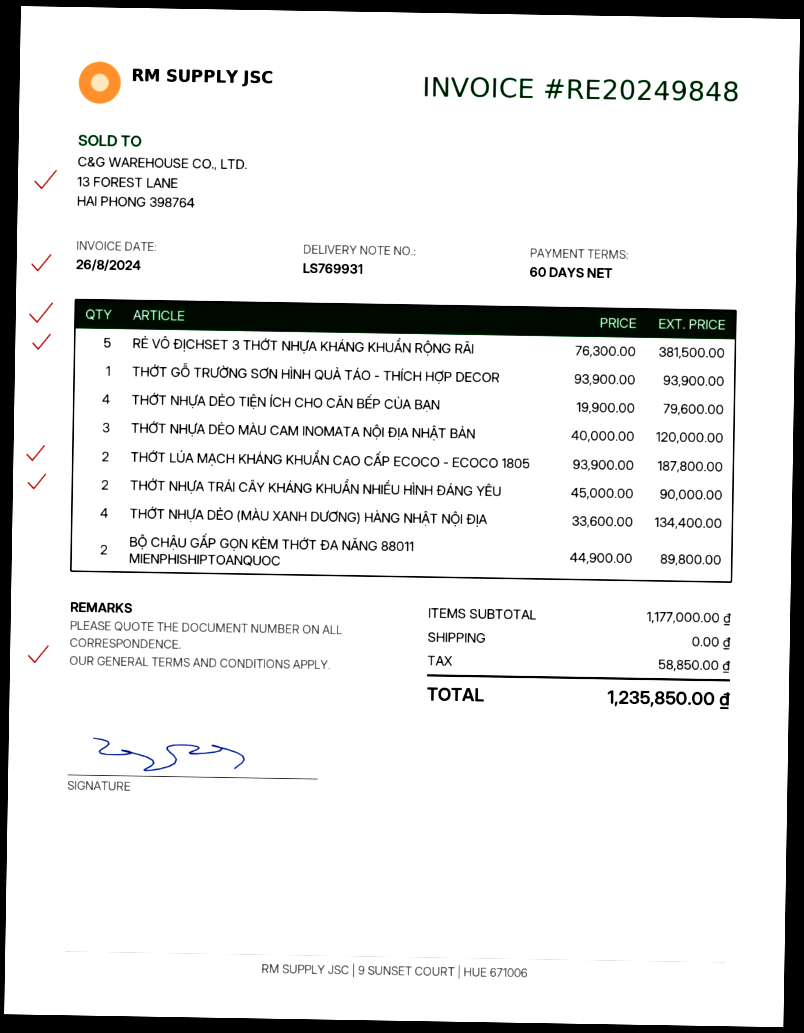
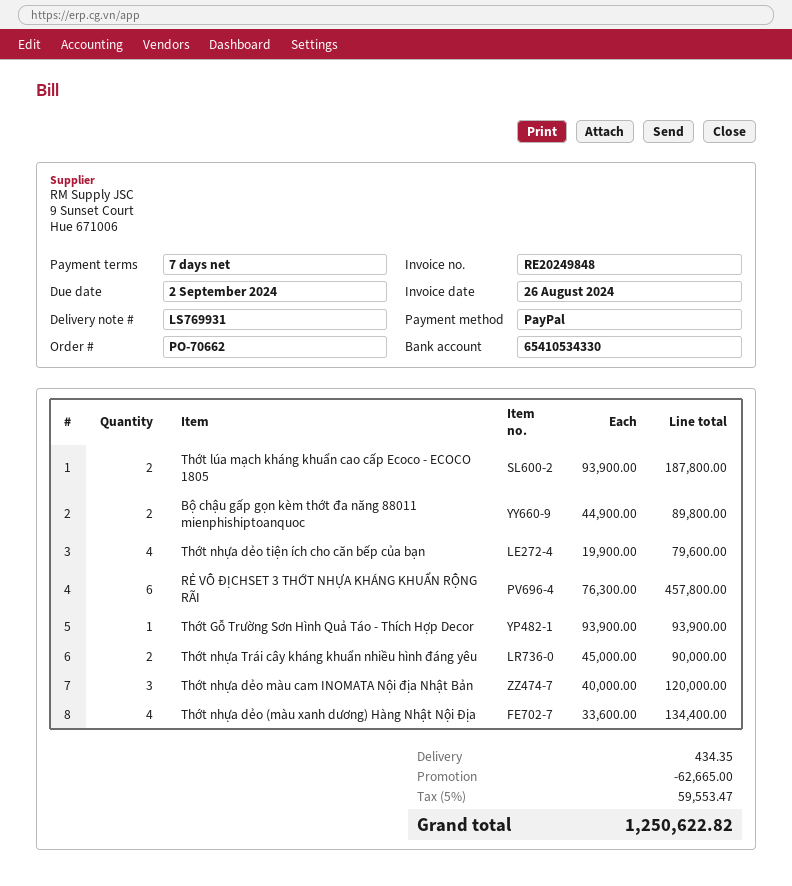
payment terms: 60 days -> 7 days
RẺ VÔ ĐỊCHSET 3 THỚT NHỰA KHÁNG KHUẨN RỘNG RÃI: 5 x 76300.00 = 381500.00 -> 6 x 76300.00 = 457800.00
discount: none -> 62665.00
shipping: 0.00 -> 434.35
tax: 58850.00 -> 59553.47
total: 1235850.00 -> 1250622.82

